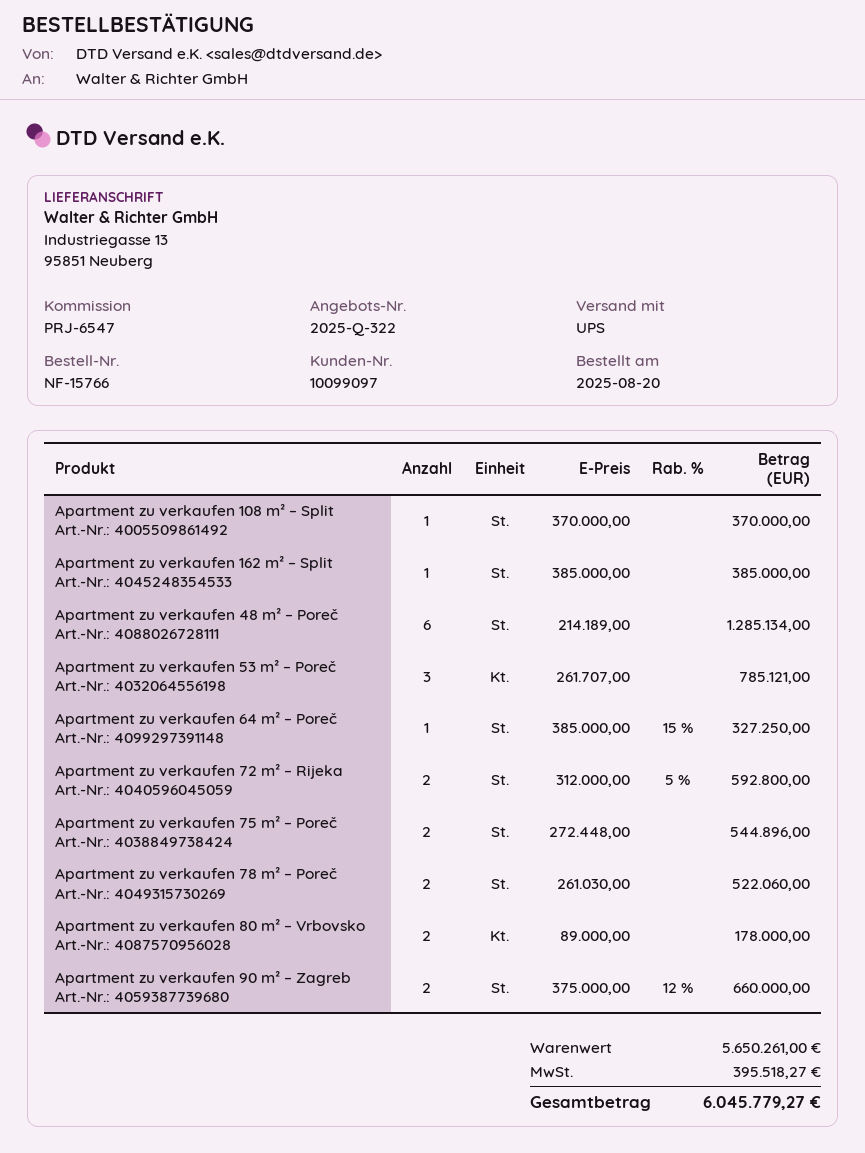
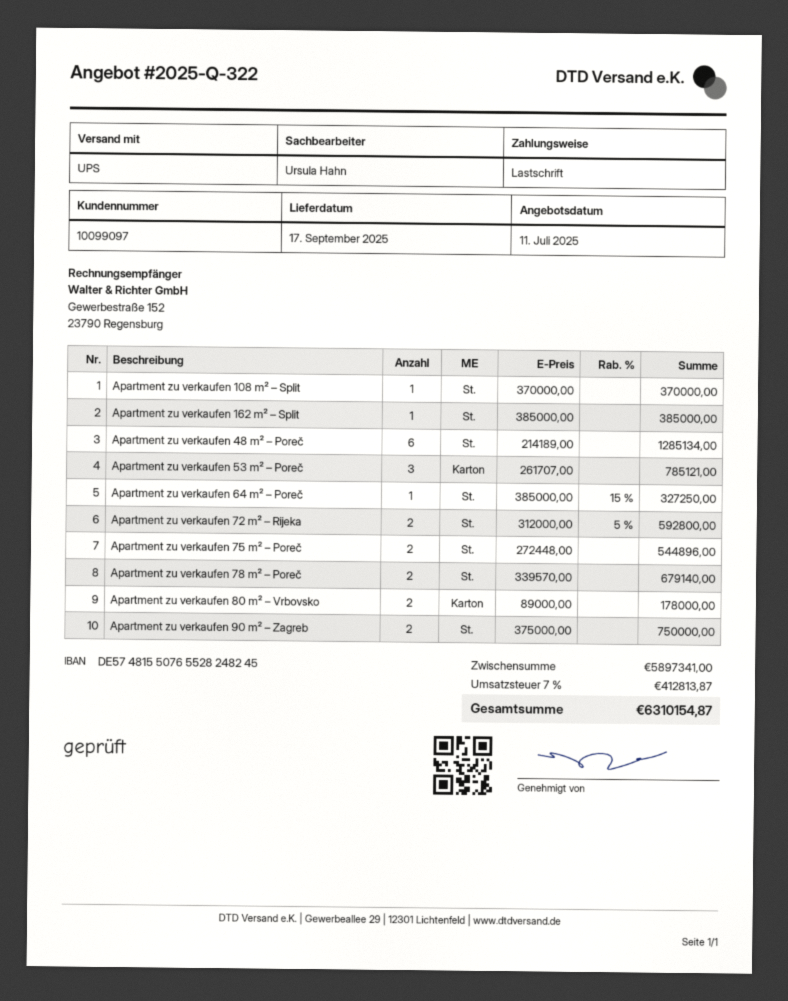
Apartment zu verkaufen 78 m² – Poreč: 2 x 261030.00 = 522060.00 -> 2 x 339570.00 = 679140.00
Apartment zu verkaufen 90 m² – Zagreb: 2 x 375000.00 - 12% = 660000.00 -> 2 x 375000.00 = 750000.00
subtotal: 5650261.00 -> 5897341.00
tax: 395518.27 -> 412813.87
total: 6045779.27 -> 6310154.87

